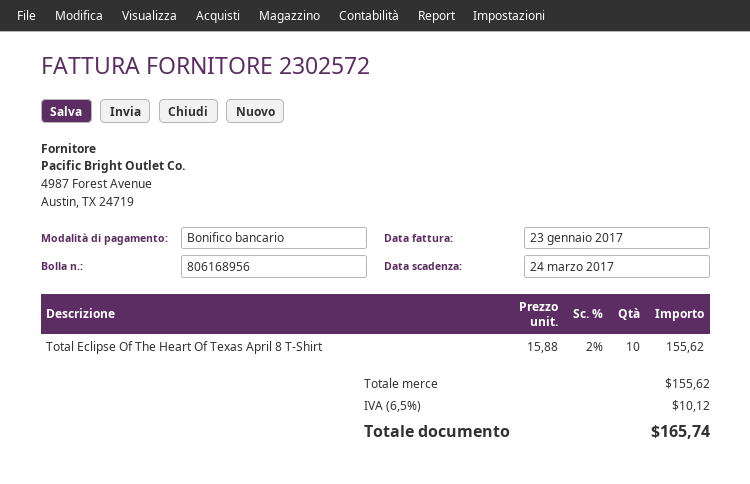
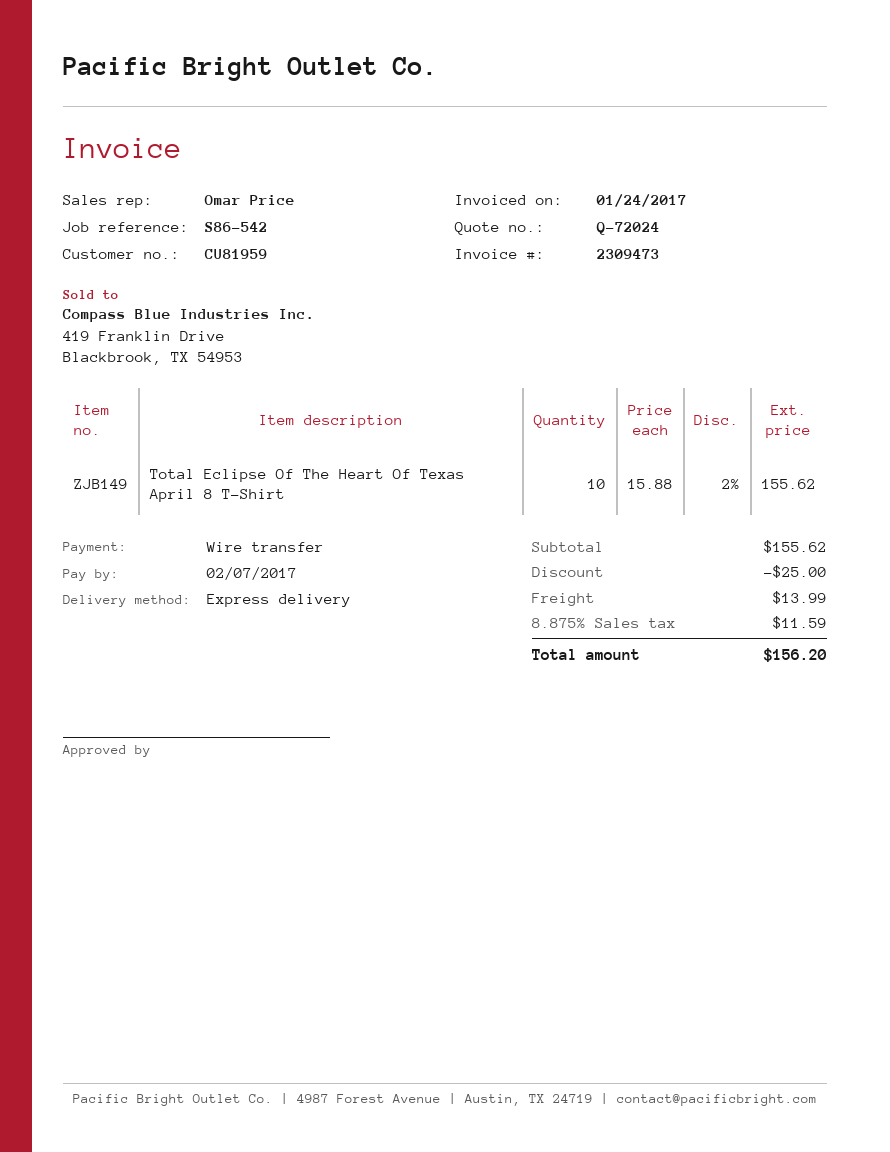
invoice number: 2302572 -> 2309473
invoice date: 2017-01-23 -> 2017-01-24
due date: 2017-03-24 -> 2017-02-07
discount: none -> 25.00
shipping: none -> 13.99
tax: 6.5% = 10.12 -> 8.875% = 11.59
total: 165.74 -> 156.20

